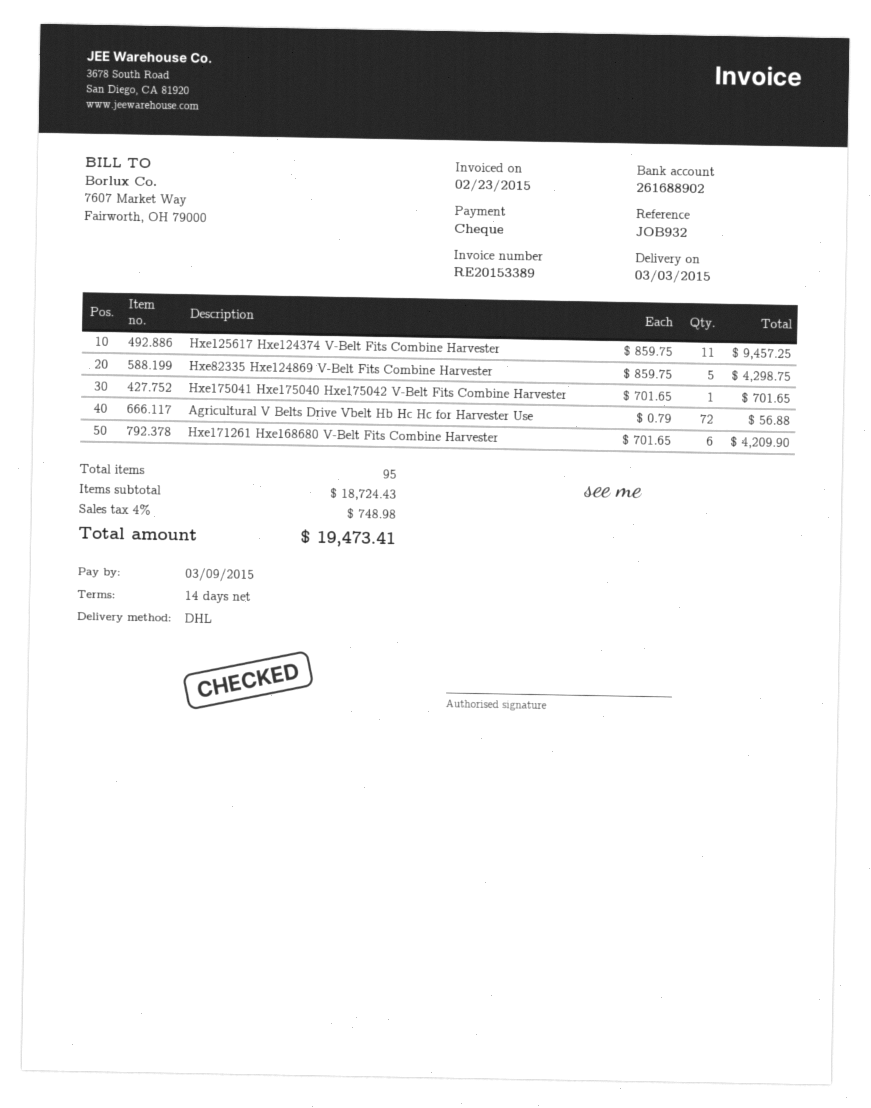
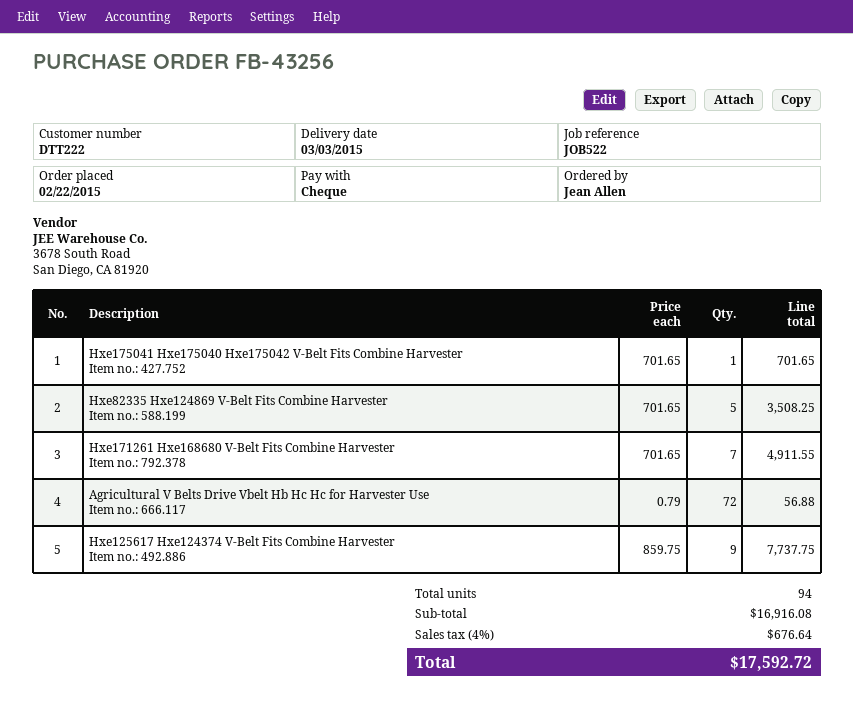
reference: JOB932 -> JOB522
Hxe125617 Hxe124374 V-Belt Fits Combine Harvester: 11 x 859.75 = 9457.25 -> 9 x 859.75 = 7737.75
Hxe82335 Hxe124869 V-Belt Fits Combine Harvester: 5 x 859.75 = 4298.75 -> 5 x 701.65 = 3508.25
Hxe171261 Hxe168680 V-Belt Fits Combine Harvester: 6 x 701.65 = 4209.90 -> 7 x 701.65 = 4911.55
total quantity: 95 -> 94
subtotal: 18724.43 -> 16916.08
tax: 4% = 748.98 -> 4% = 676.64
total: 19473.41 -> 17592.72

